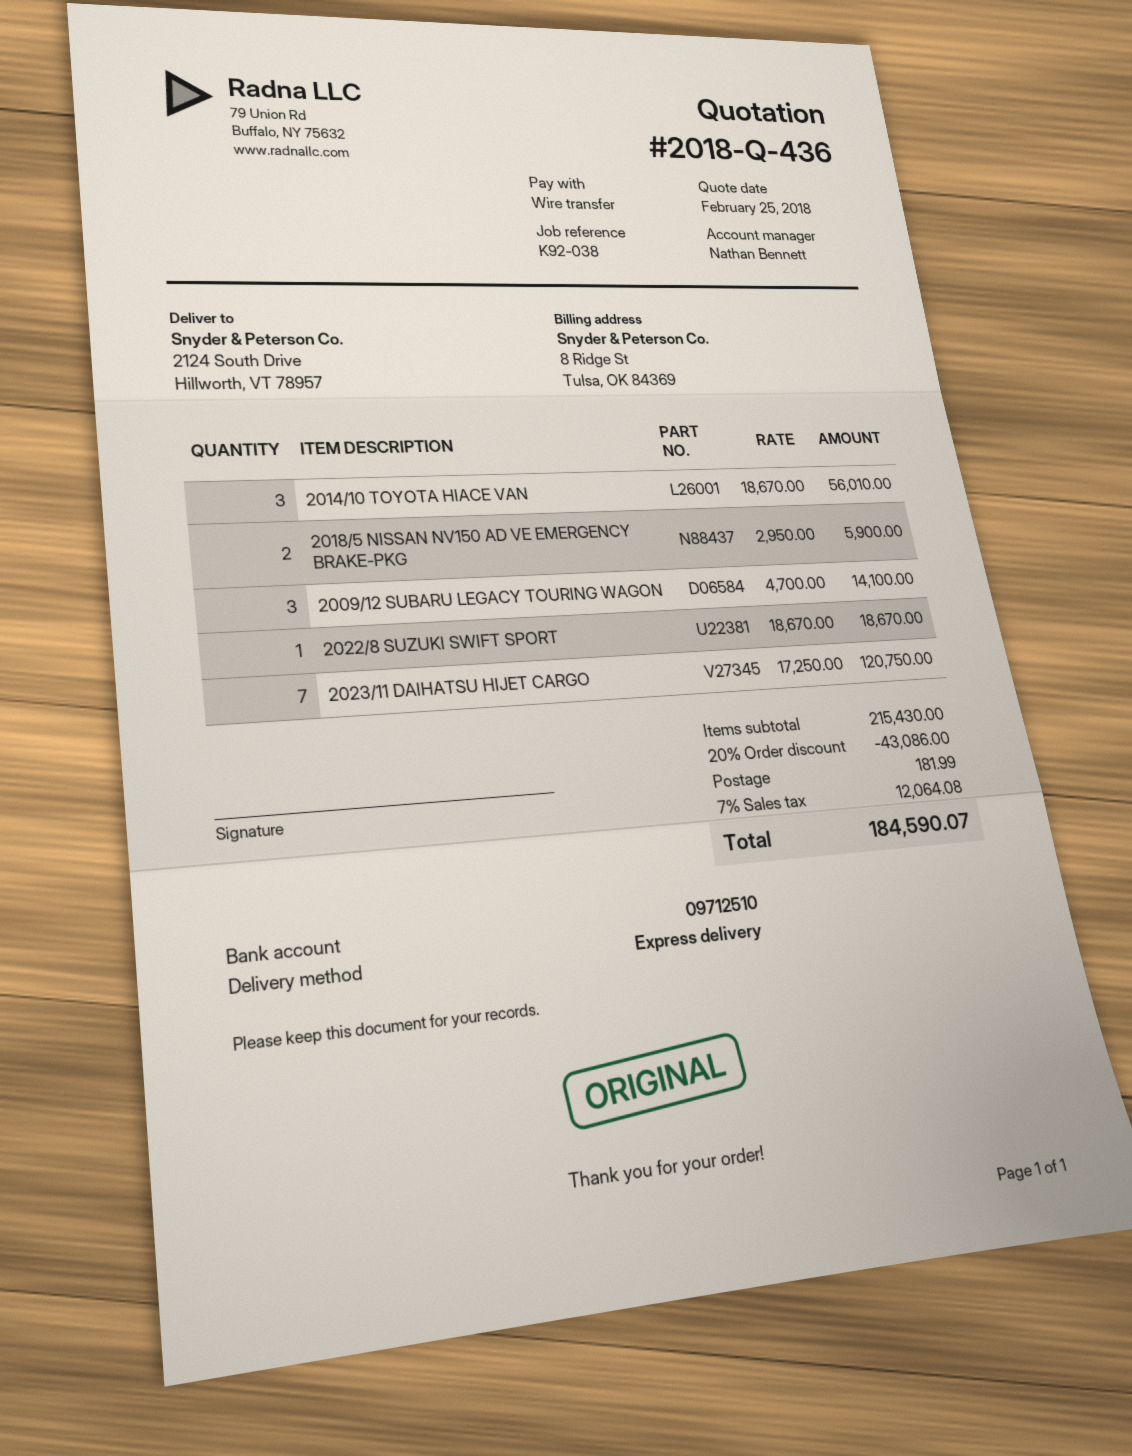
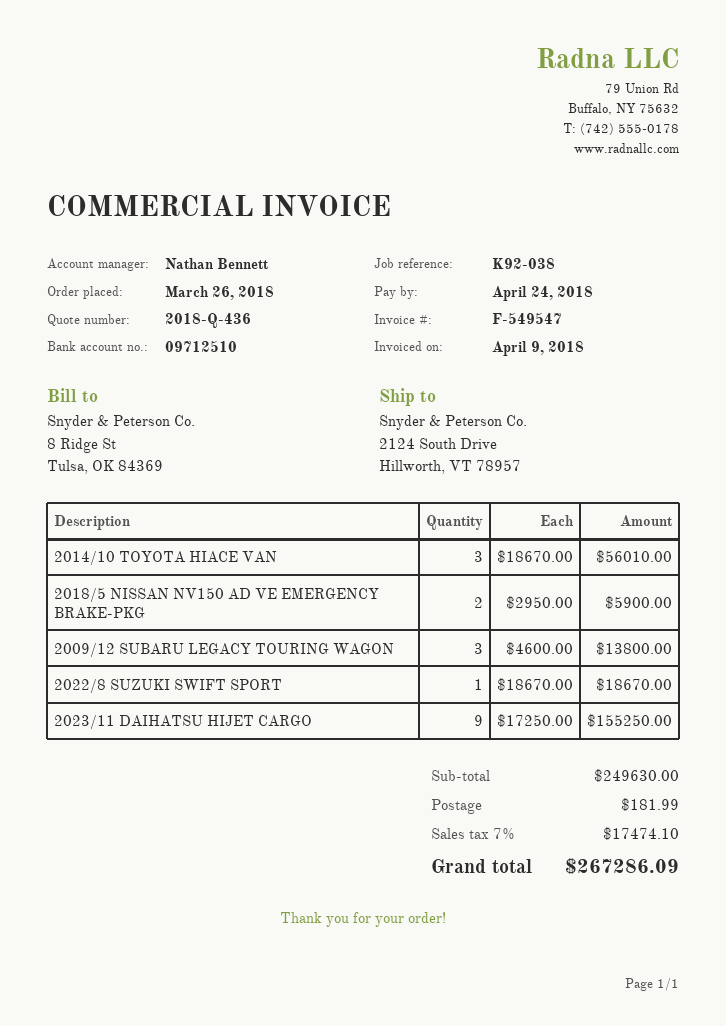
2009/12 SUBARU LEGACY TOURING WAGON: 3 x 4700.00 = 14100.00 -> 3 x 4600.00 = 13800.00
2023/11 DAIHATSU HIJET CARGO: 7 x 17250.00 = 120750.00 -> 9 x 17250.00 = 155250.00
subtotal: 215430.00 -> 249630.00
discount: 20% = 43086.00 -> none
tax: 7% = 12064.08 -> 7% = 17474.10
total: 184590.07 -> 267286.09

